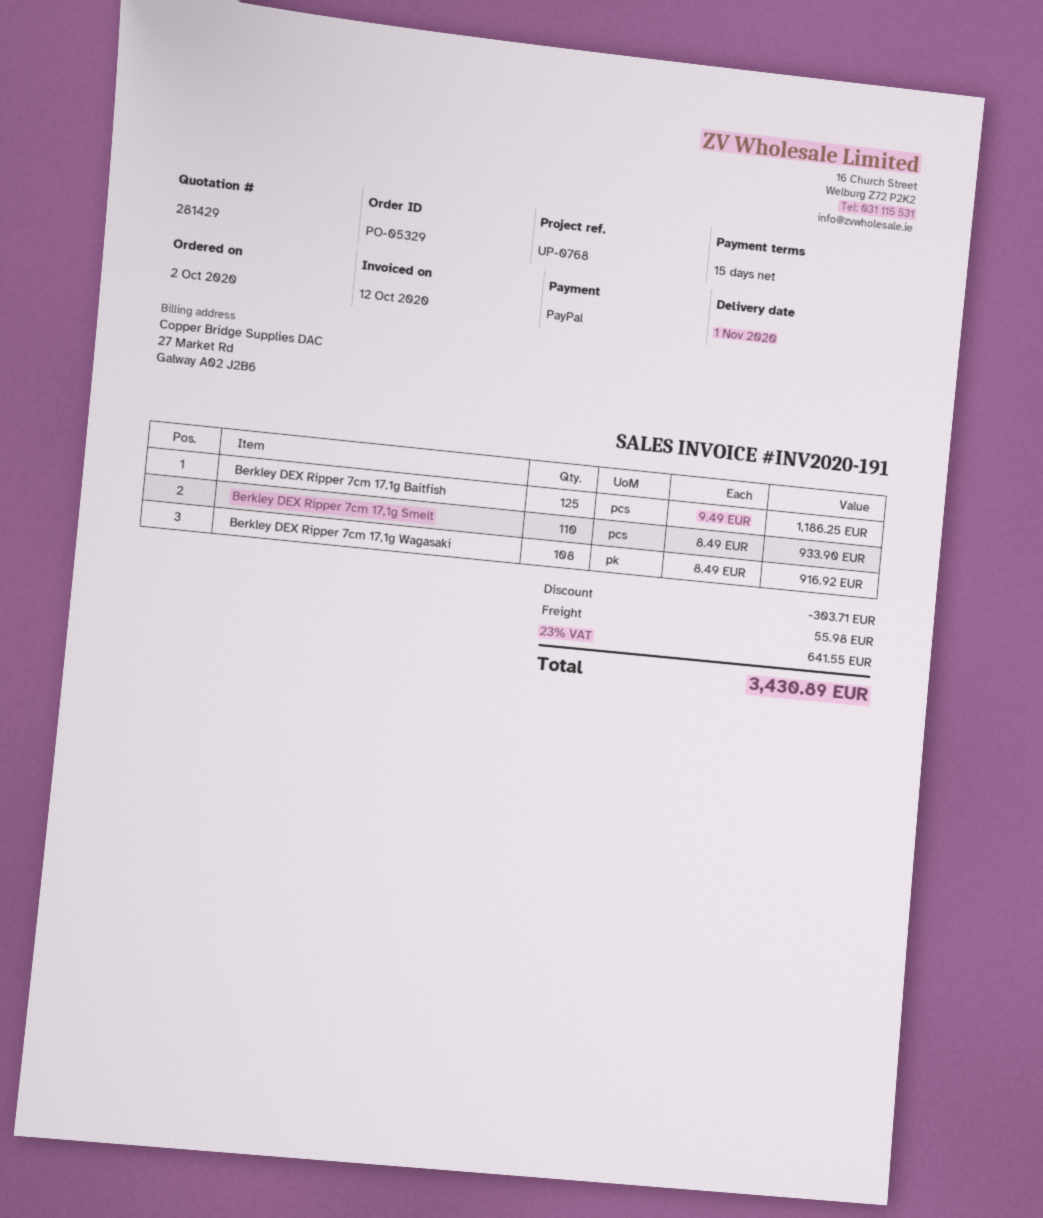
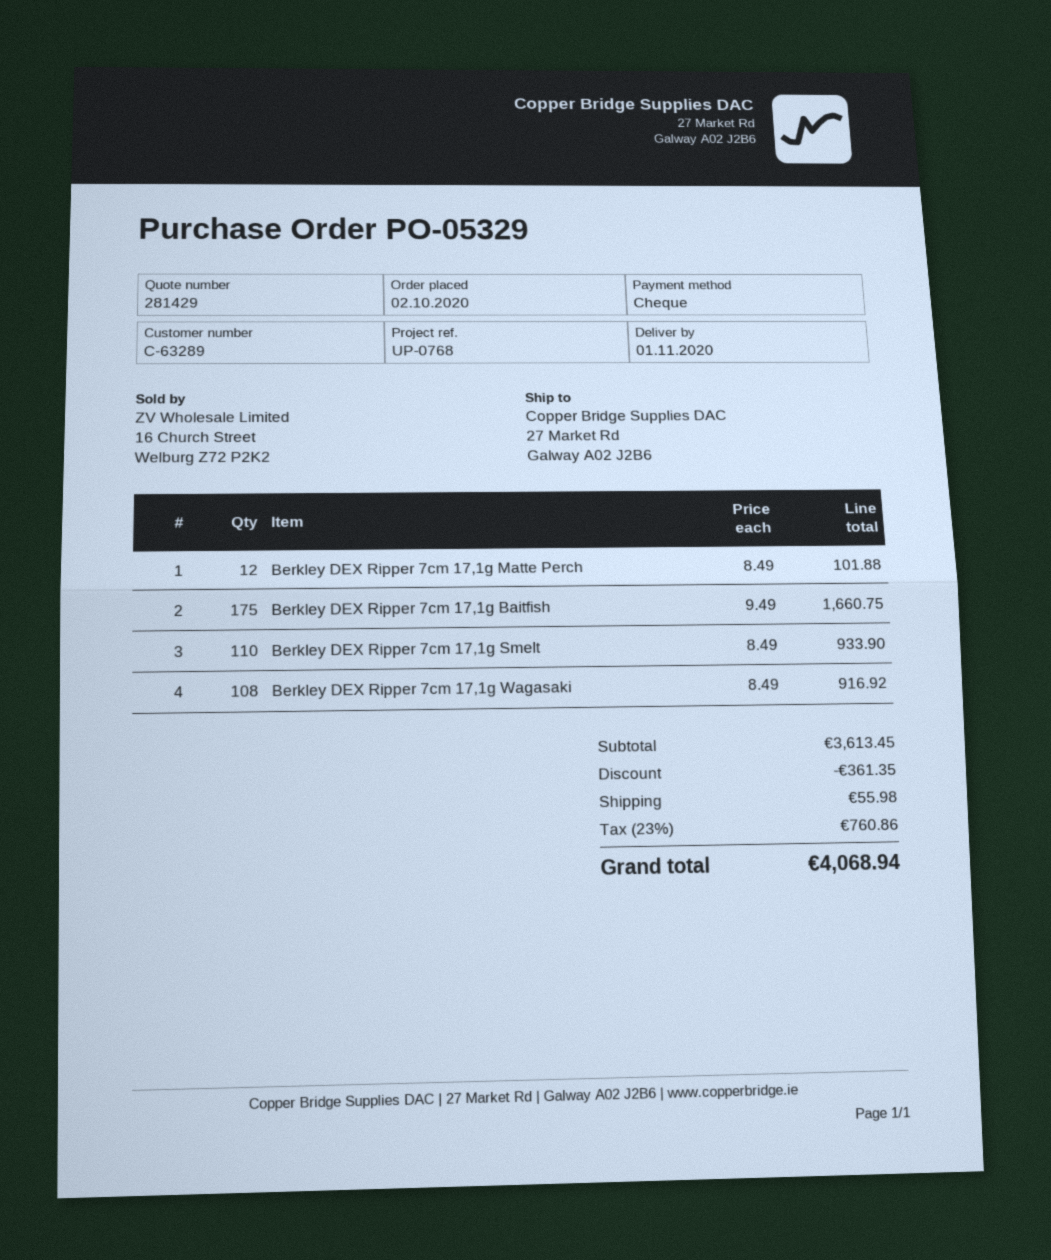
payment method: PayPal -> cheque
Berkley DEX Ripper 7cm 17,1g Baitfish: 125 x 9.49 = 1186.25 -> 175 x 9.49 = 1660.75
Berkley DEX Ripper 7cm 17,1g Matte Perch: none -> 12 x 8.49 = 101.88
discount: 303.71 -> 361.35
tax: 23% = 641.55 -> 23% = 760.86
total: 3430.89 -> 4068.94

